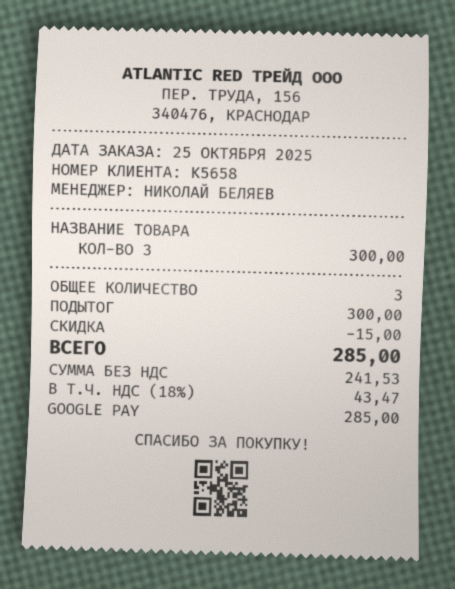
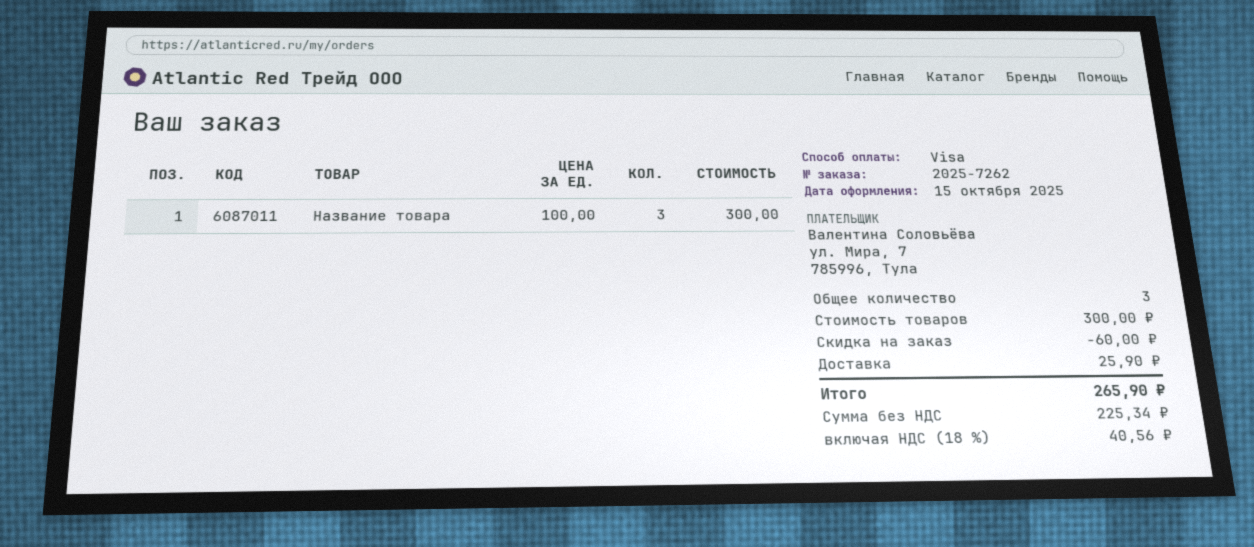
order date: 2025-10-25 -> 2025-10-15
payment method: Google Pay -> Visa
discount: 15.00 -> 60.00
shipping: none -> 25.90
net: 241.53 -> 225.34
tax: 18% = 43.47 -> 18% = 40.56
total: 285.00 -> 265.90

